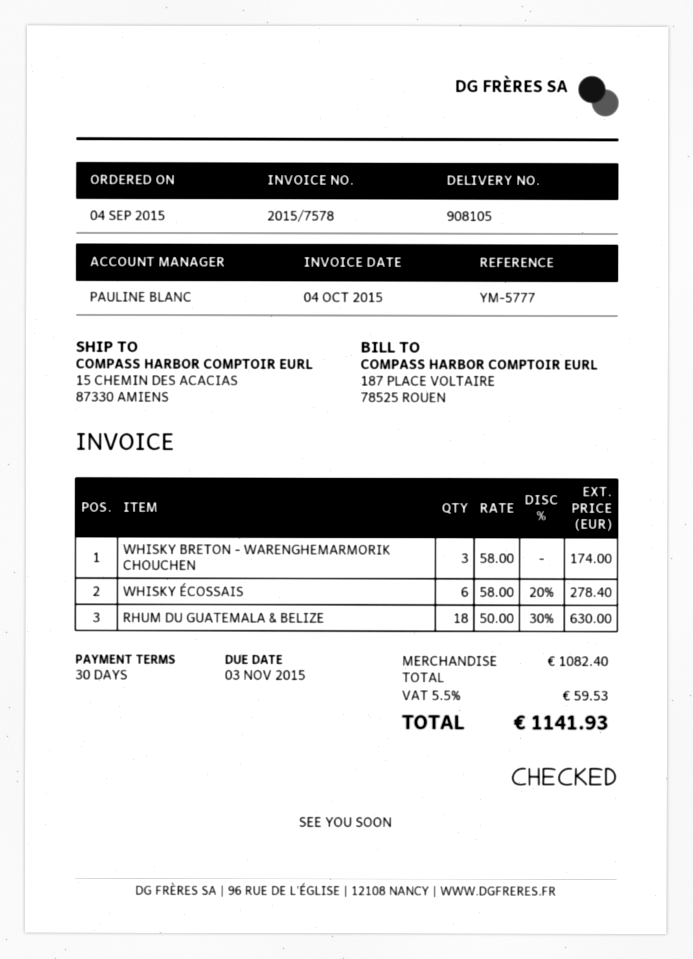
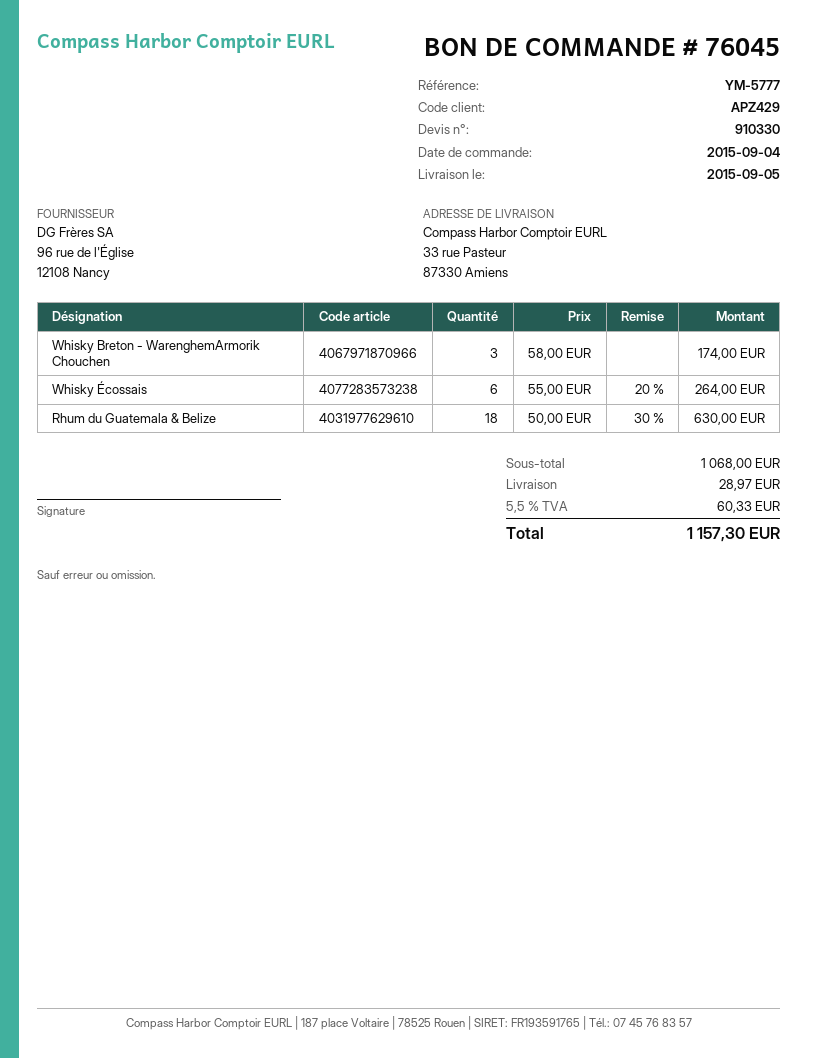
ship to: 15 CHEMIN DES ACACIAS, 87330 AMIENS -> 33 rue Pasteur, 87330 Amiens
WHISKY ÉCOSSAIS: 6 x 58.00 - 20% = 278.40 -> 6 x 55.00 - 20% = 264.00
subtotal: 1082.40 -> 1068.00
shipping: none -> 28.97
tax: 5.5% = 59.53 -> 5.5% = 60.33
total: 1141.93 -> 1157.30

